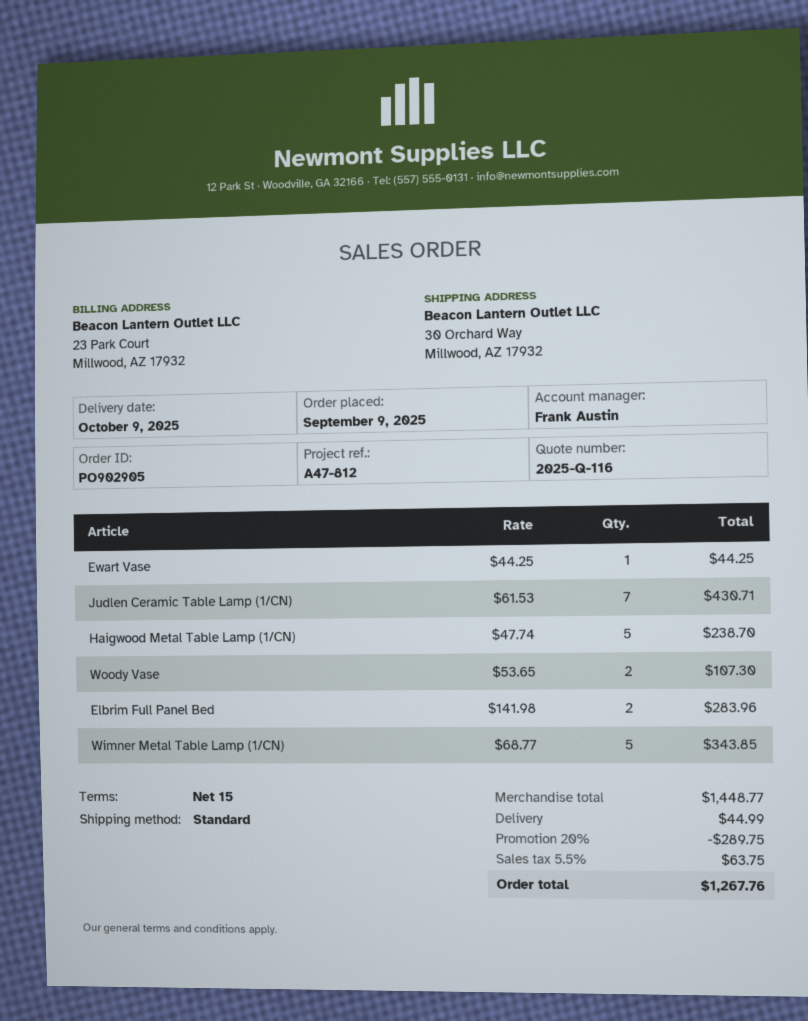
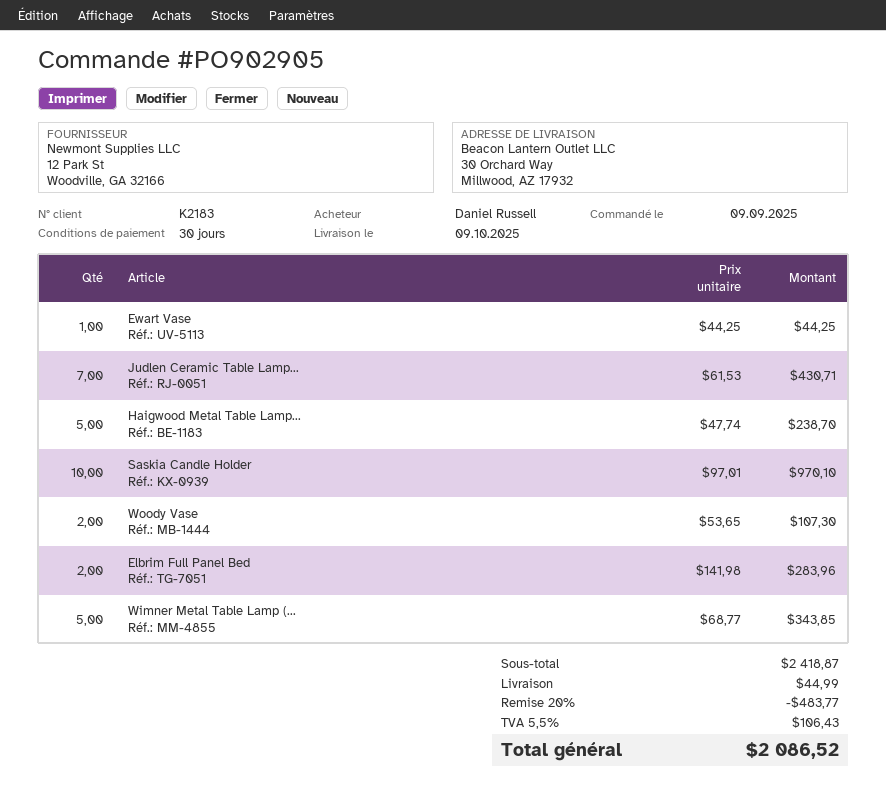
payment terms: 15 days -> 30 days
Saskia Candle Holder: none -> 10 x 97.01 = 970.10
subtotal: 1448.77 -> 2418.87
discount: 20% = 289.75 -> 20% = 483.77
tax: 5.5% = 63.75 -> 5.5% = 106.43
total: 1267.76 -> 2086.52

